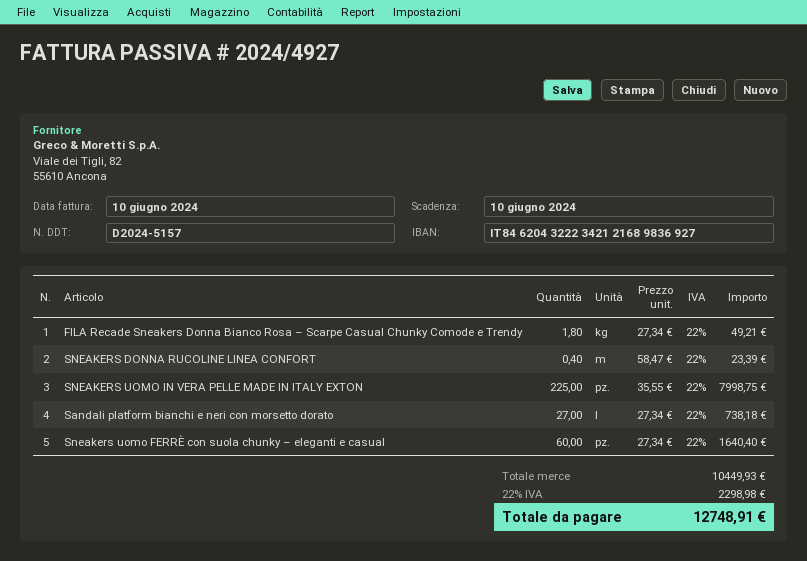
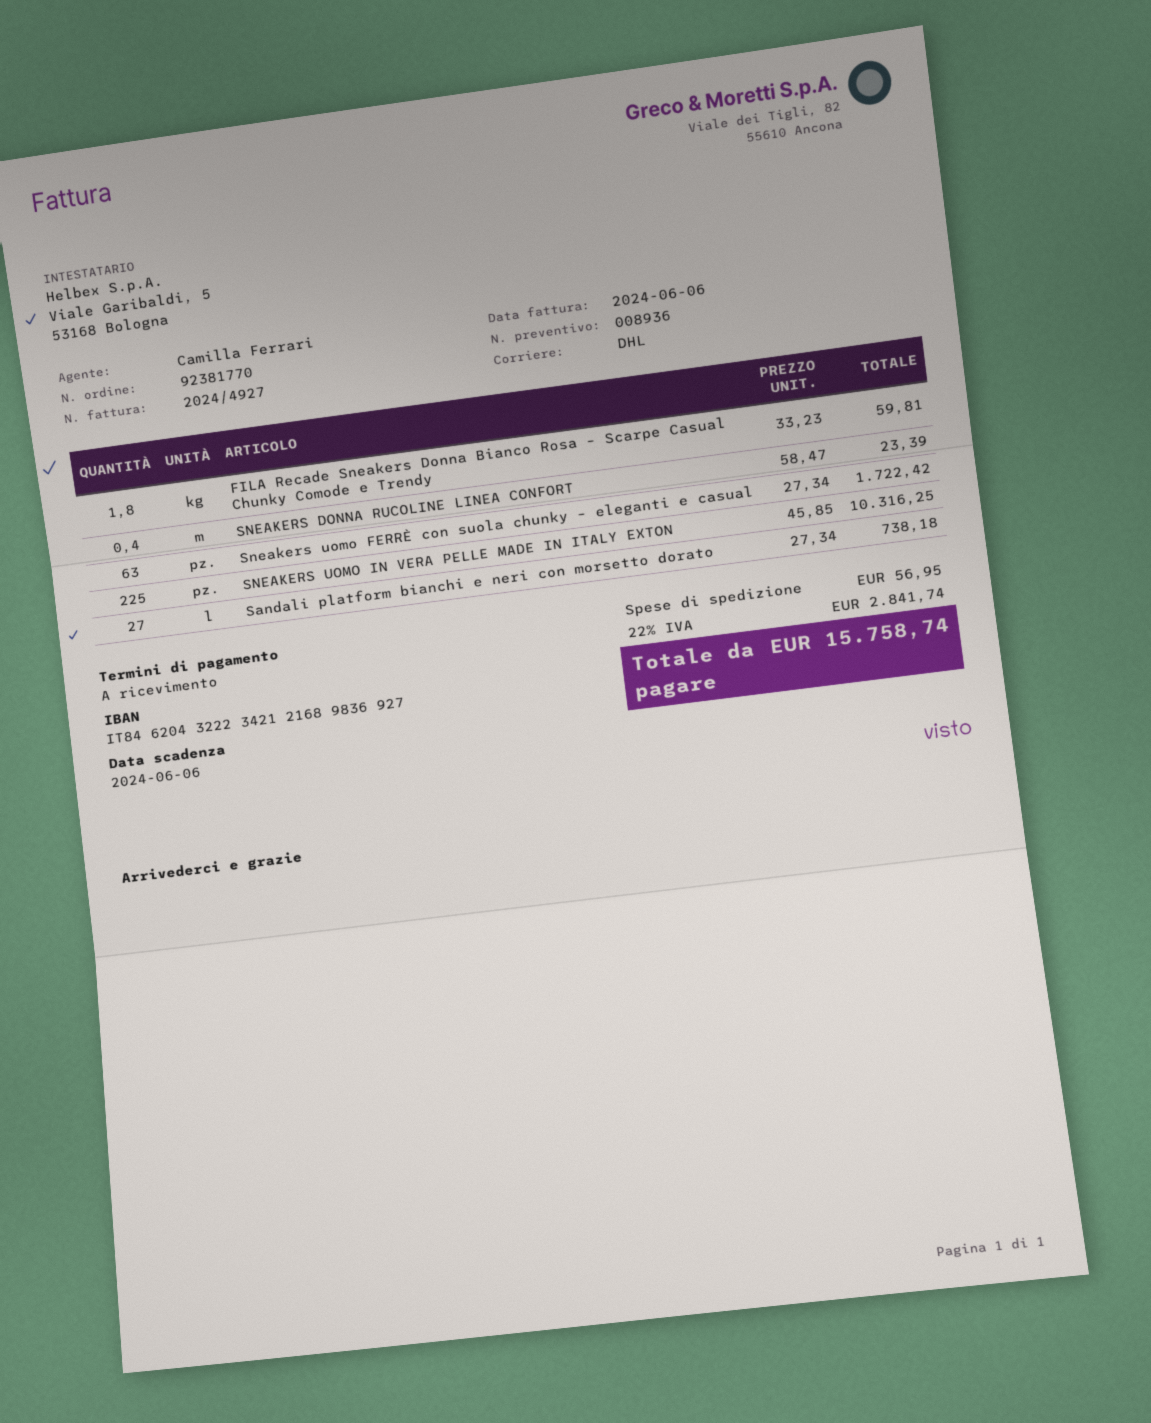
invoice date: 2024-06-10 -> 2024-06-06
due date: 2024-06-10 -> 2024-06-06
FILA Recade Sneakers Donna Bianco Rosa – Scarpe Casual Chunky Comode e Trendy: 1.8 x 27.34 = 49.21 -> 1.8 x 33.23 = 59.81
SNEAKERS UOMO IN VERA PELLE MADE IN ITALY EXTON: 225 x 35.55 = 7998.75 -> 225 x 45.85 = 10316.25
Sneakers uomo FERRÈ con suola chunky – eleganti e casual: 60 x 27.34 = 1640.40 -> 63 x 27.34 = 1722.42
shipping: none -> 56.95
tax: 22% = 2298.98 -> 22% = 2841.74
total: 12748.91 -> 15758.74

